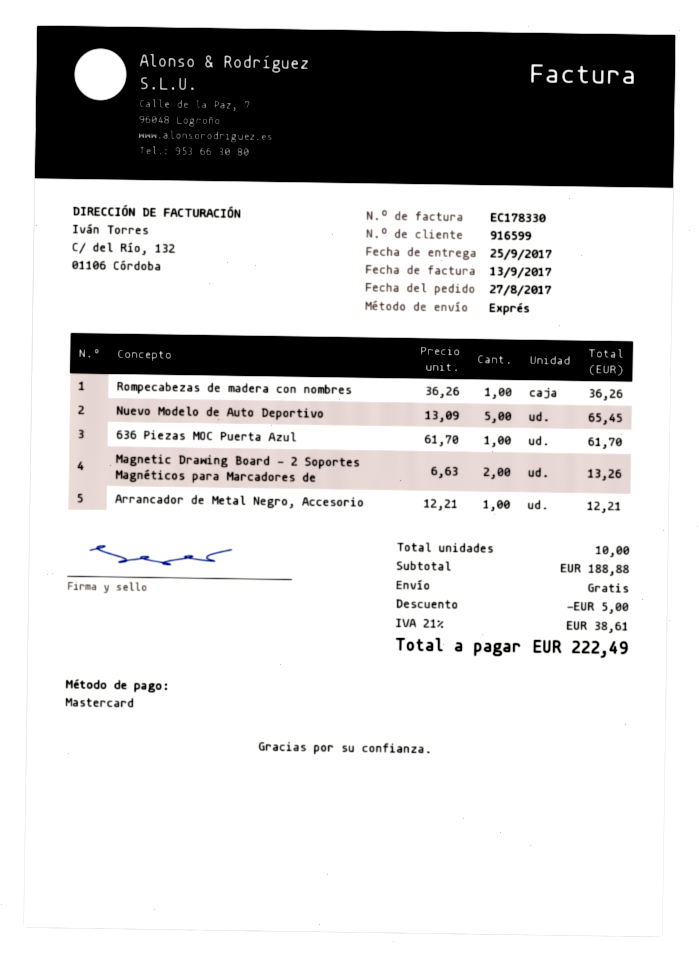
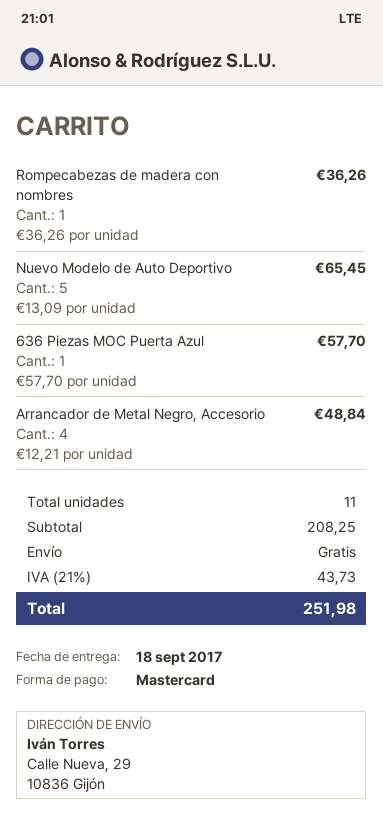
delivery date: 2017-09-25 -> 2017-09-18
636 Piezas MOC Puerta Azul: 1 x 61.70 = 61.70 -> 1 x 57.70 = 57.70
Magnetic Drawing Board - 2 Soportes Magnéticos para Marcadores de: 2 x 6.63 = 13.26 -> none
Arrancador de Metal Negro, Accesorio: 1 x 12.21 = 12.21 -> 4 x 12.21 = 48.84
total quantity: 10 -> 11
subtotal: 188.88 -> 208.25
discount: 5.00 -> none
tax: 21% = 38.61 -> 21% = 43.73
total: 222.49 -> 251.98

